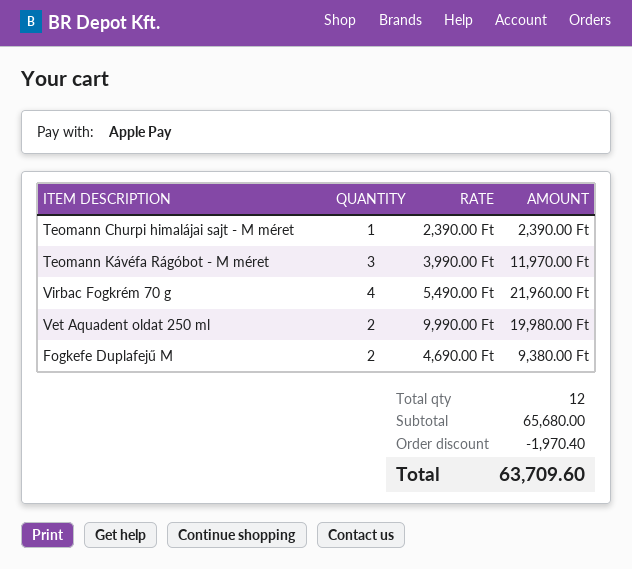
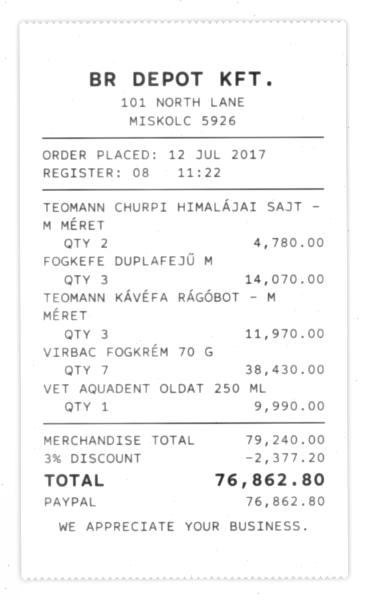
payment method: Apple Pay -> PayPal
Teomann Churpi himalájai sajt - M méret: 1 for 2390.00 -> 2 for 4780.00
Virbac Fogkrém 70 g: 4 for 21960.00 -> 7 for 38430.00
Vet Aquadent oldat 250 ml: 2 for 19980.00 -> 1 for 9990.00
Fogkefe Duplafejű M: 2 for 9380.00 -> 3 for 14070.00
subtotal: 65680.00 -> 79240.00
discount: 1970.40 -> 2377.20
total: 63709.60 -> 76862.80

